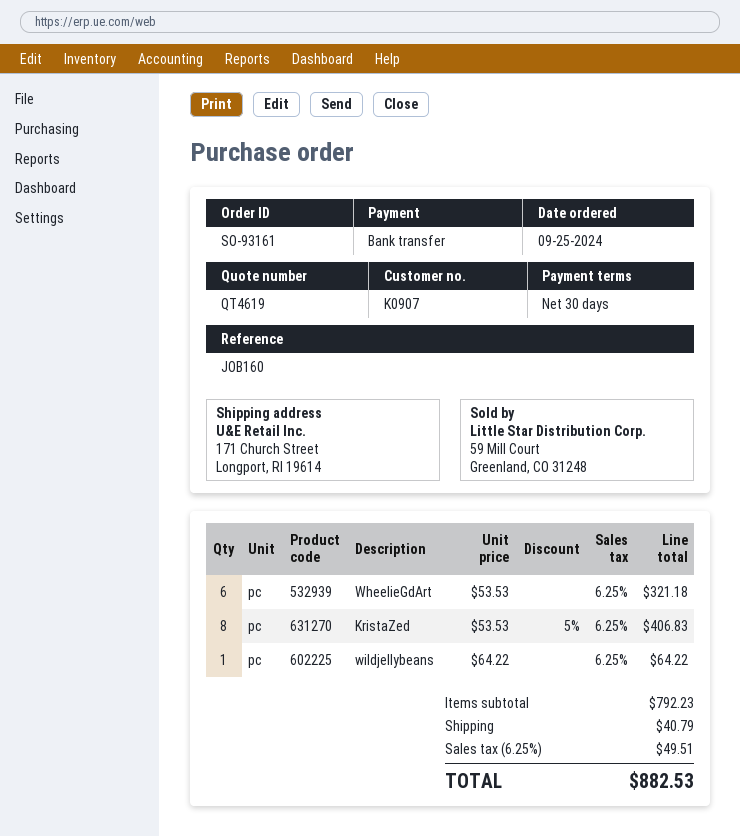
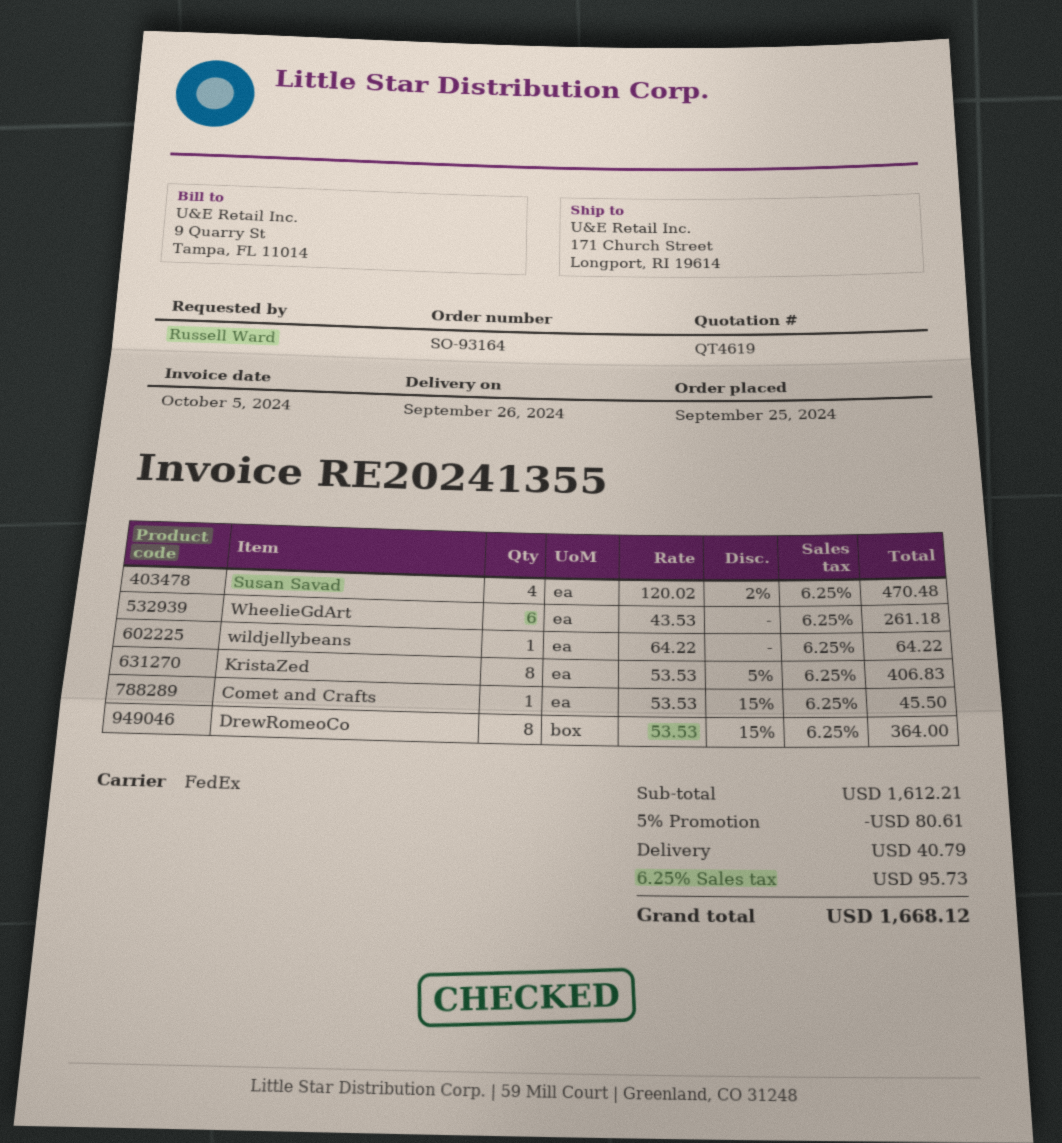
order number: SO-93161 -> SO-93164
WheelieGdArt: 6 x 53.53 = 321.18 -> 6 x 43.53 = 261.18
Susan Savad: none -> 4 x 120.02 - 2% = 470.48
Comet and Crafts: none -> 1 x 53.53 - 15% = 45.50
DrewRomeoCo: none -> 8 x 53.53 - 15% = 364.00
subtotal: 792.23 -> 1612.21
discount: none -> 5% = 80.61
tax: 6.25% = 49.51 -> 6.25% = 95.73
total: 882.53 -> 1668.12

